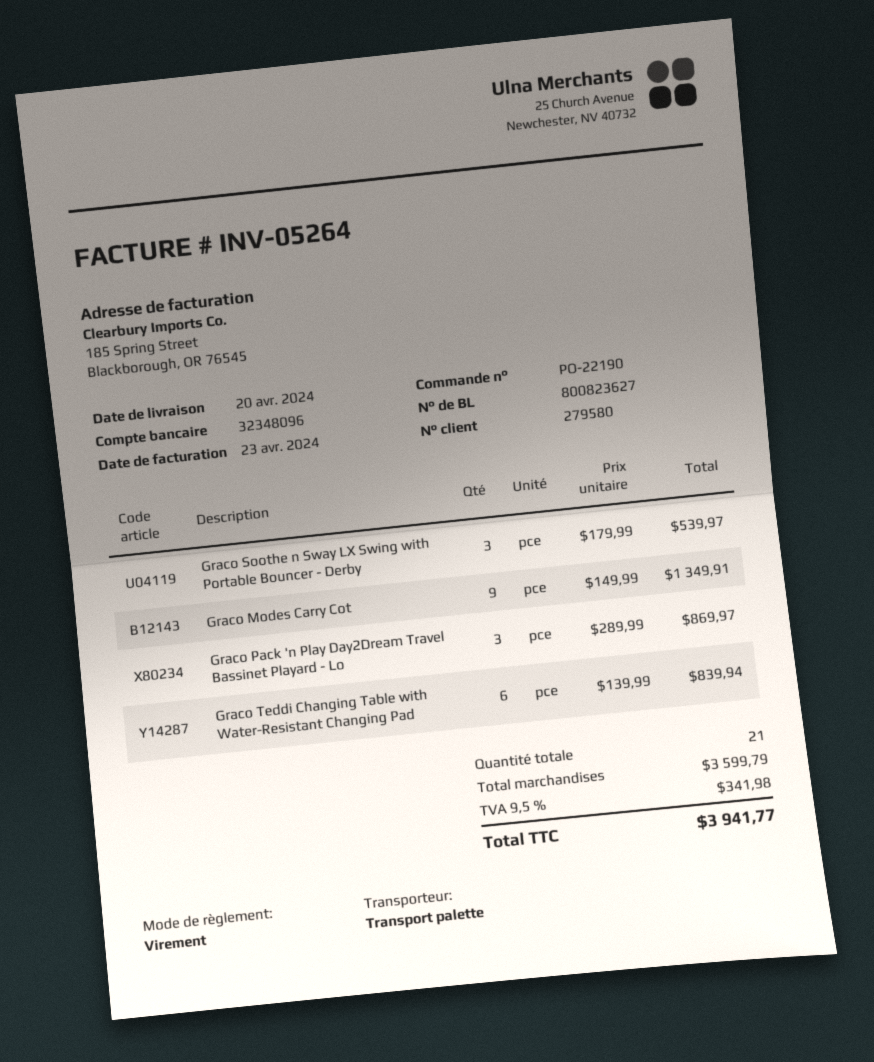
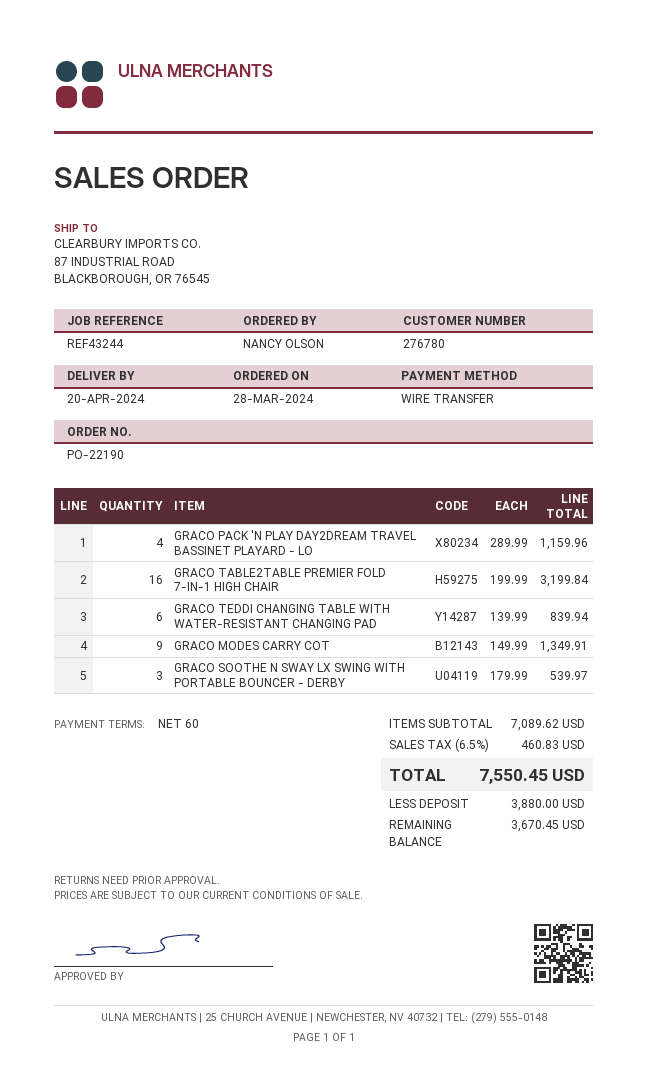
customer number: 279580 -> 276780
Graco Pack 'n Play Day2Dream Travel Bassinet Playard - Lo: 3 x 289.99 = 869.97 -> 4 x 289.99 = 1159.96
GRACO TABLE2TABLE PREMIER FOLD 7-IN-1 HIGH CHAIR: none -> 16 x 199.99 = 3199.84
subtotal: 3599.79 -> 7089.62
tax: 9.5% = 341.98 -> 6.5% = 460.83
total: 3941.77 -> 7550.45

